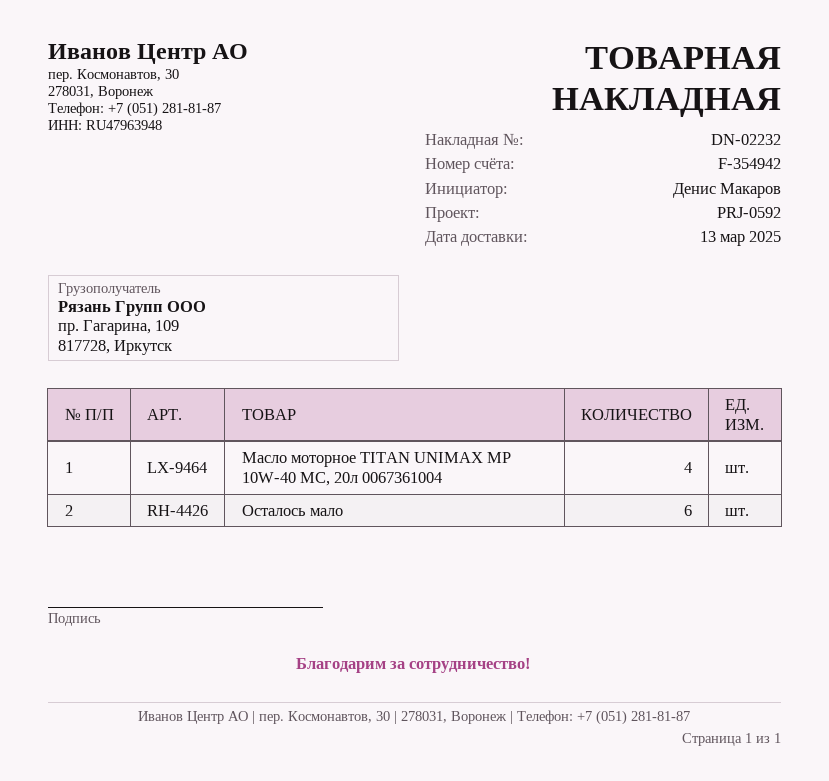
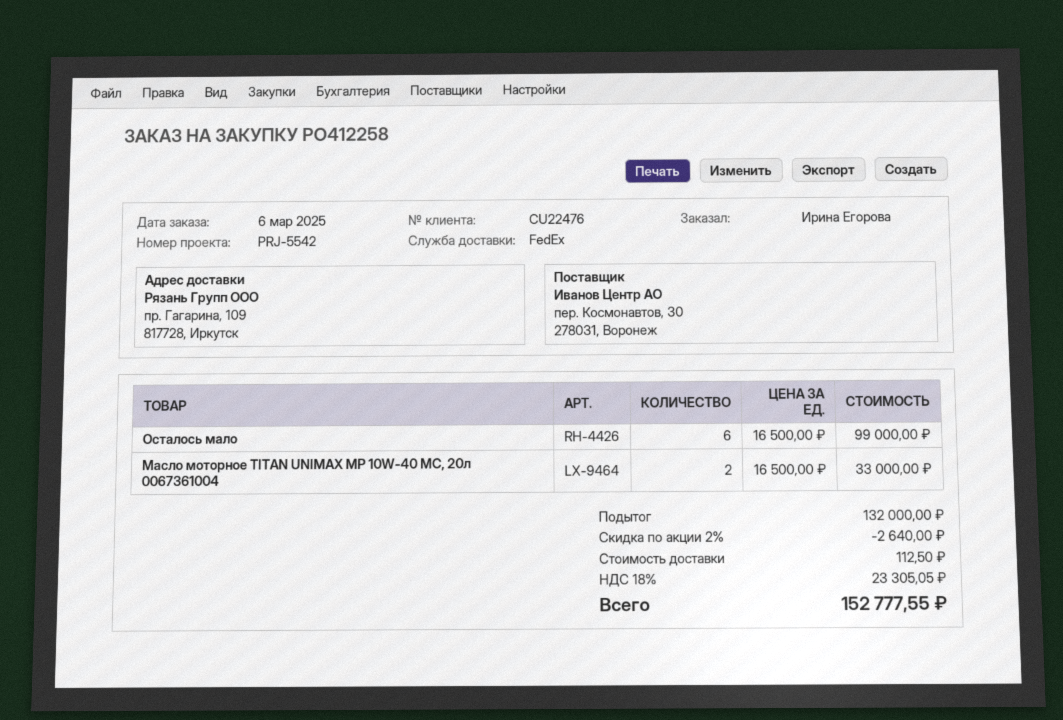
reference: PRJ-0592 -> PRJ-5542
ordered by: Денис Макаров -> Ирина Егорова
Масло моторное TITAN UNIMAX MP 10W-40 MC, 20л 0067361004: 4 -> 2

